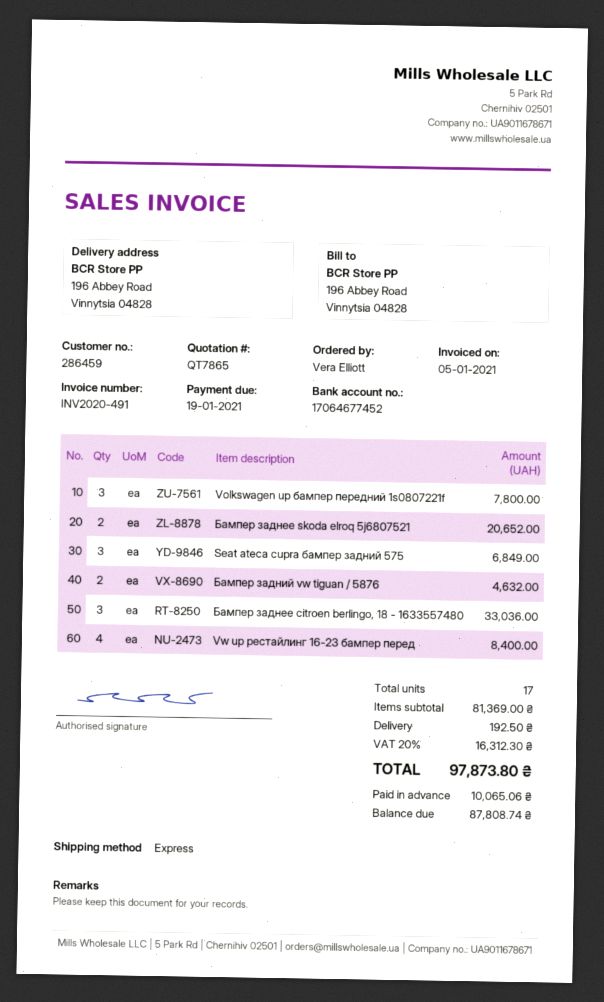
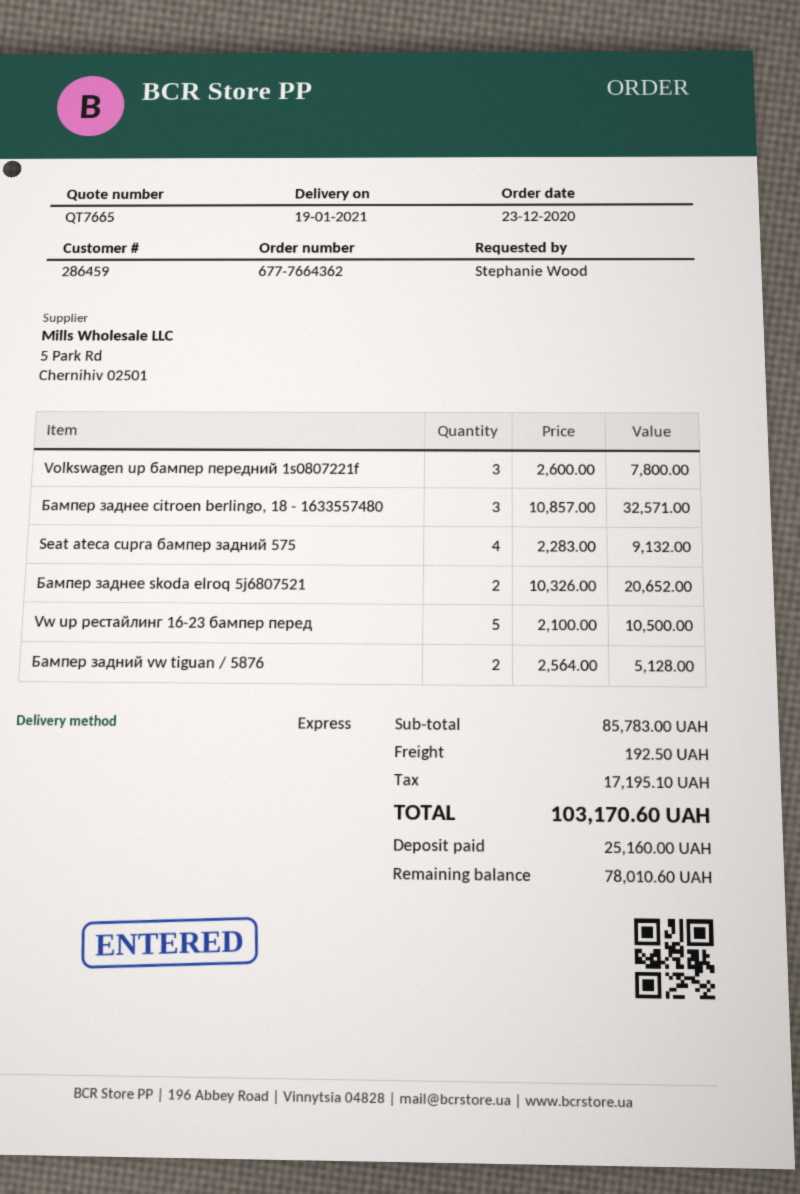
quote number: QT7865 -> QT7665
ordered by: Vera Elliott -> Stephanie Wood
Seat ateca cupra бампер задний 575: 3 for 6849.00 -> 4 for 9132.00
Бампер задний vw tiguan / 5876: 2 for 4632.00 -> 2 for 5128.00
Бампер заднее citroen berlingo, 18 - 1633557480: 3 for 33036.00 -> 3 for 32571.00
Vw up рестайлинг 16-23 бампер перед: 4 for 8400.00 -> 5 for 10500.00
subtotal: 81369.00 -> 85783.00
tax: 16312.30 -> 17195.10
total: 97873.80 -> 103170.60
deposit: 10065.06 -> 25160.00
balance: 87808.74 -> 78010.60

